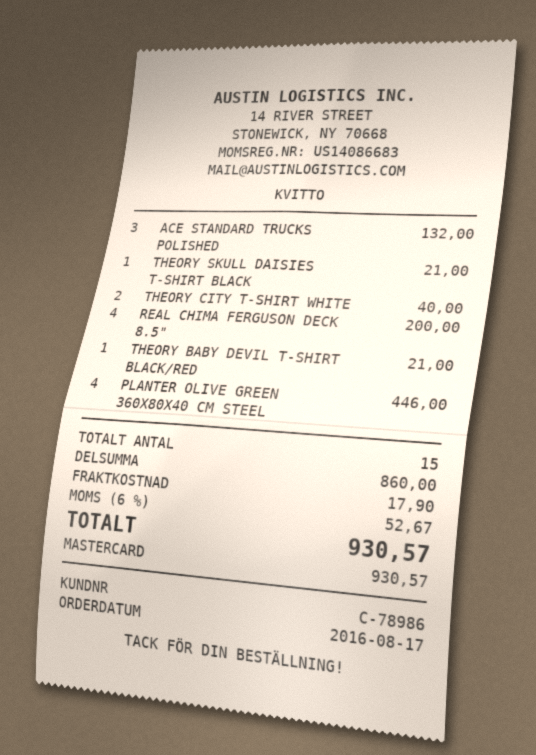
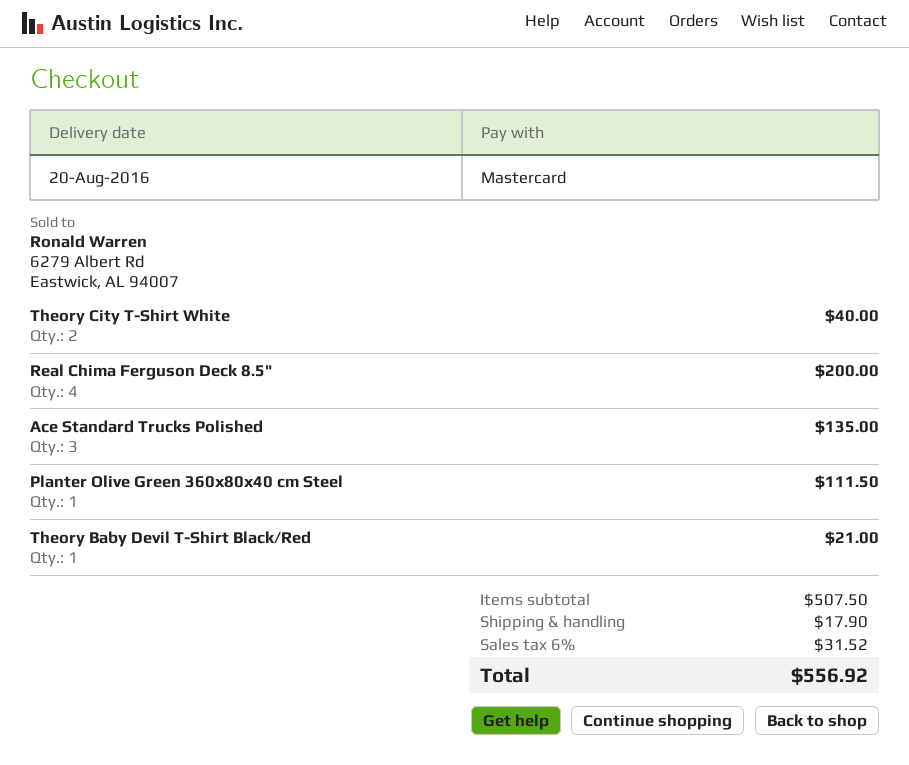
ACE STANDARD TRUCKS POLISHED: 3 for 132.00 -> 3 for 135.00
THEORY SKULL DAISIES T-SHIRT BLACK: 1 for 21.00 -> none
PLANTER OLIVE GREEN 360X80X40 CM STEEL: 4 for 446.00 -> 1 for 111.50
subtotal: 860.00 -> 507.50
tax: 6% = 52.67 -> 6% = 31.52
total: 930.57 -> 556.92

